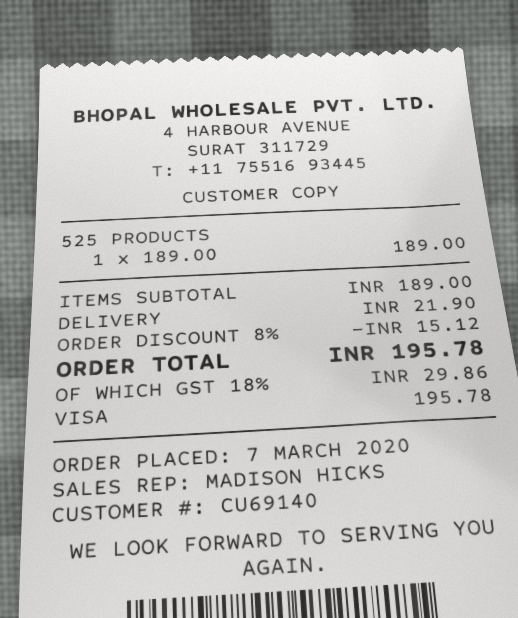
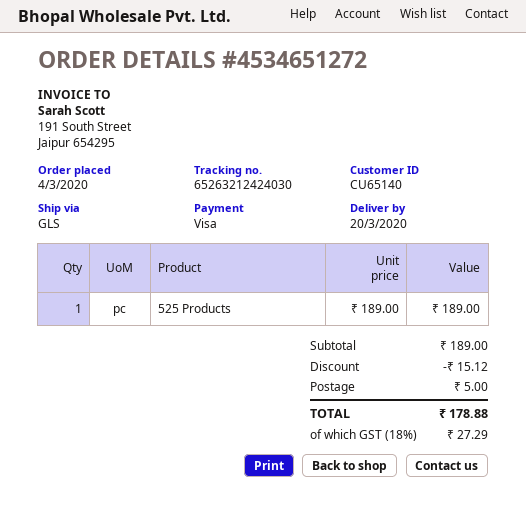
order date: 2020-03-07 -> 2020-03-04
customer number: CU69140 -> CU65140
shipping: 21.90 -> 5.00
tax: 18% = 29.86 -> 18% = 27.29
total: 195.78 -> 178.88

